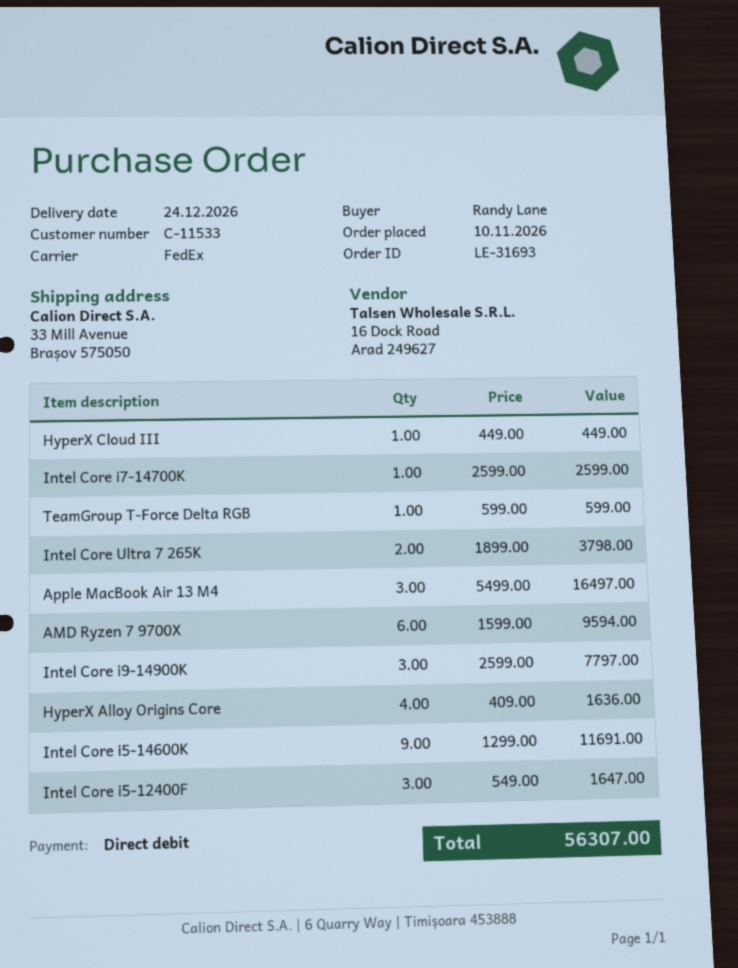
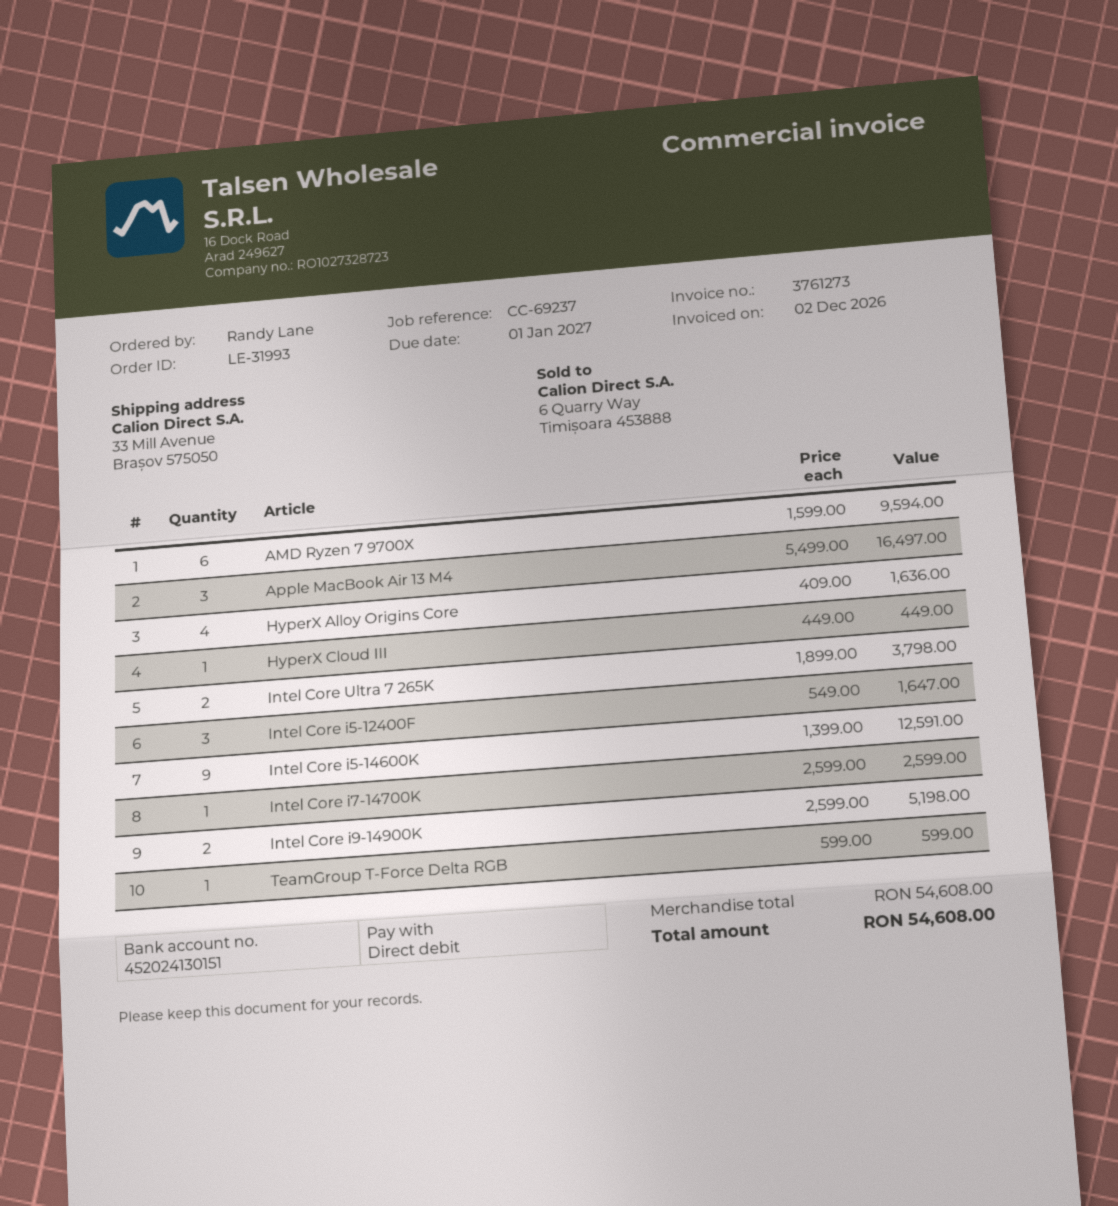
order number: LE-31693 -> LE-31993
Intel Core i9-14900K: 3 x 2599.00 = 7797.00 -> 2 x 2599.00 = 5198.00
Intel Core i5-14600K: 9 x 1299.00 = 11691.00 -> 9 x 1399.00 = 12591.00
total: 56307.00 -> 54608.00

